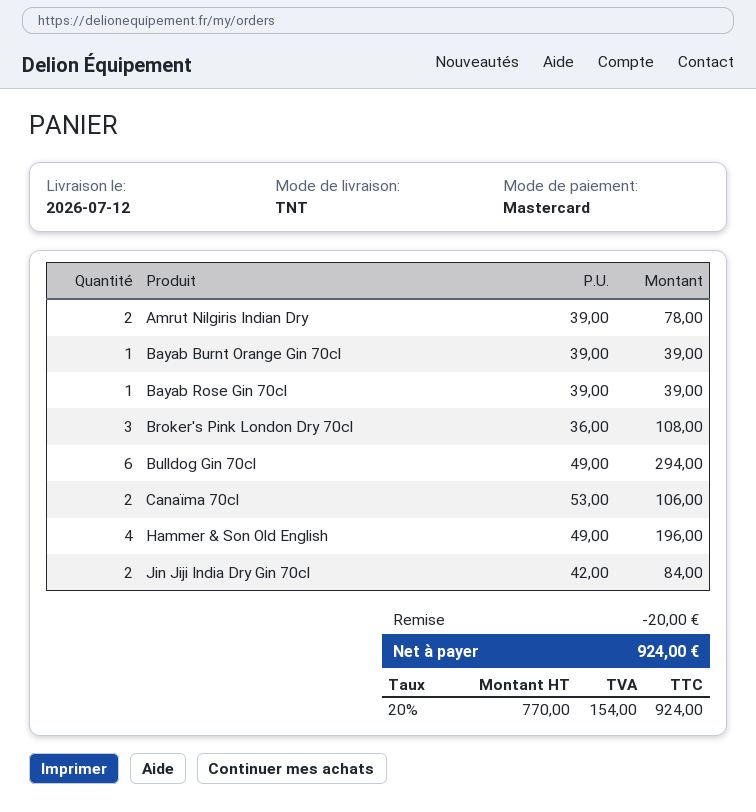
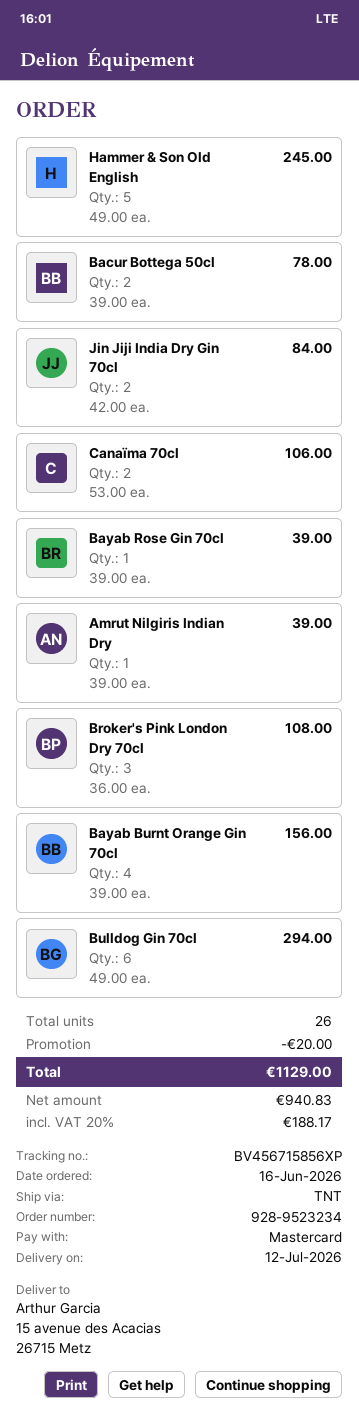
Amrut Nilgiris Indian Dry: 2 x 39.00 = 78.00 -> 1 x 39.00 = 39.00
Bayab Burnt Orange Gin 70cl: 1 x 39.00 = 39.00 -> 4 x 39.00 = 156.00
Hammer & Son Old English: 4 x 49.00 = 196.00 -> 5 x 49.00 = 245.00
Bacur Bottega 50cl: none -> 2 x 39.00 = 78.00
net: 770.00 -> 940.83
tax: 20% = 154.00 -> 20% = 188.17
total: 924.00 -> 1129.00

